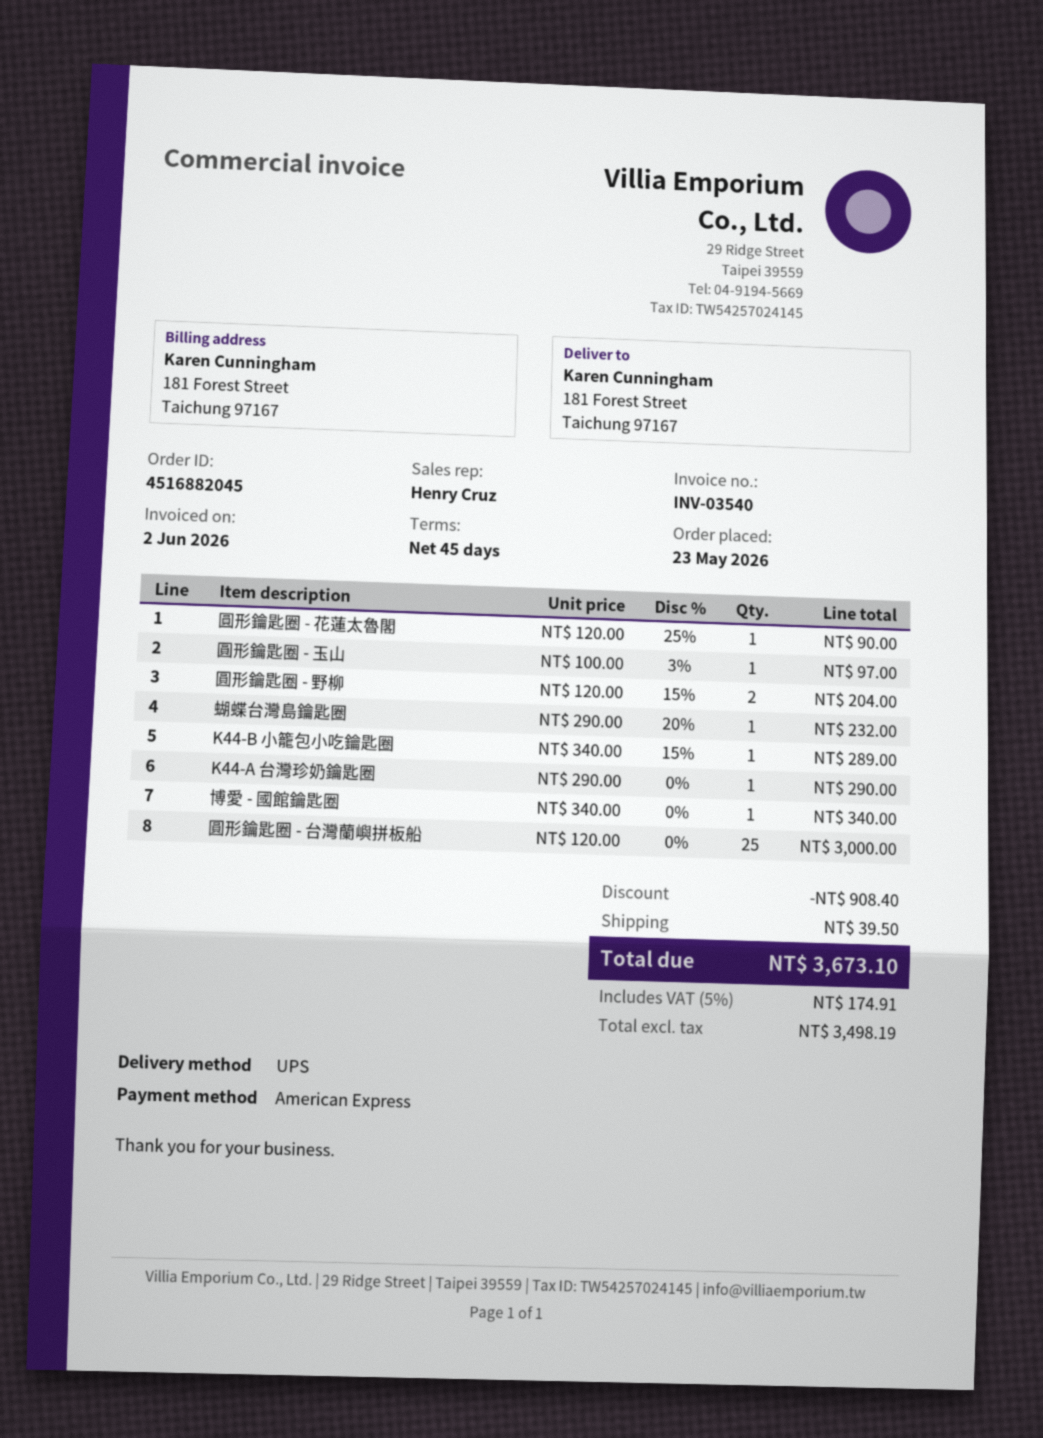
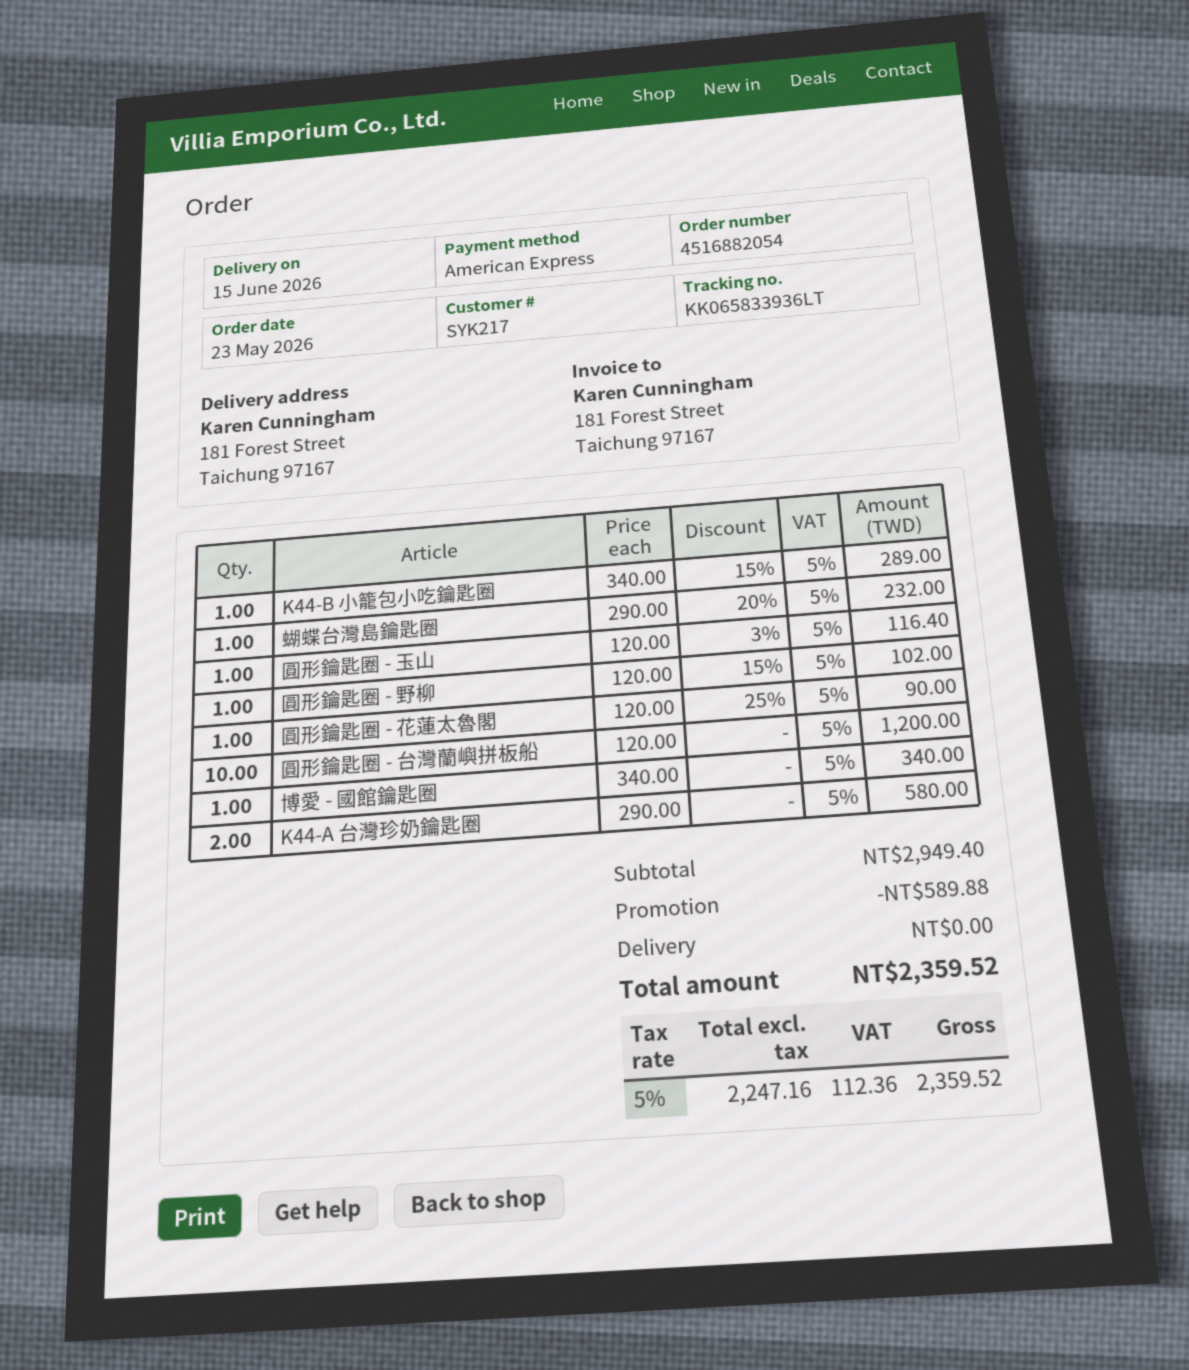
order number: 4516882045 -> 4516882054
圓形鑰匙圈 - 玉山: 1 x 100.00 - 3% = 97.00 -> 1 x 120.00 - 3% = 116.40
圓形鑰匙圈 - 野柳: 2 x 120.00 - 15% = 204.00 -> 1 x 120.00 - 15% = 102.00
K44-A 台灣珍奶鑰匙圈: 1 x 290.00 = 290.00 -> 2 x 290.00 = 580.00
圓形鑰匙圈 - 台灣蘭嶼拼板船: 25 x 120.00 = 3000.00 -> 10 x 120.00 = 1200.00
discount: 908.40 -> 589.88
shipping: 39.50 -> 0.00
net: 3498.19 -> 2247.16
tax: 5% = 174.91 -> 5% = 112.36
total: 3673.10 -> 2359.52

